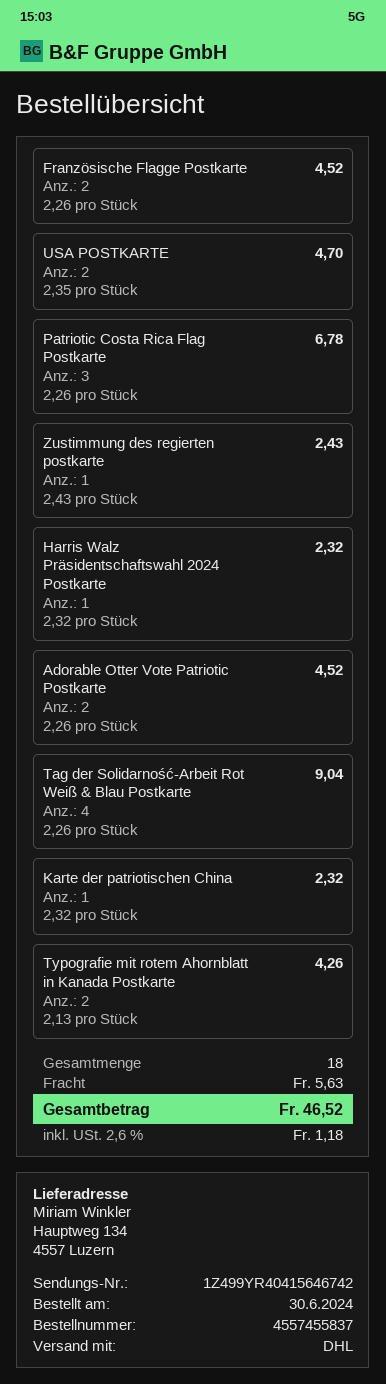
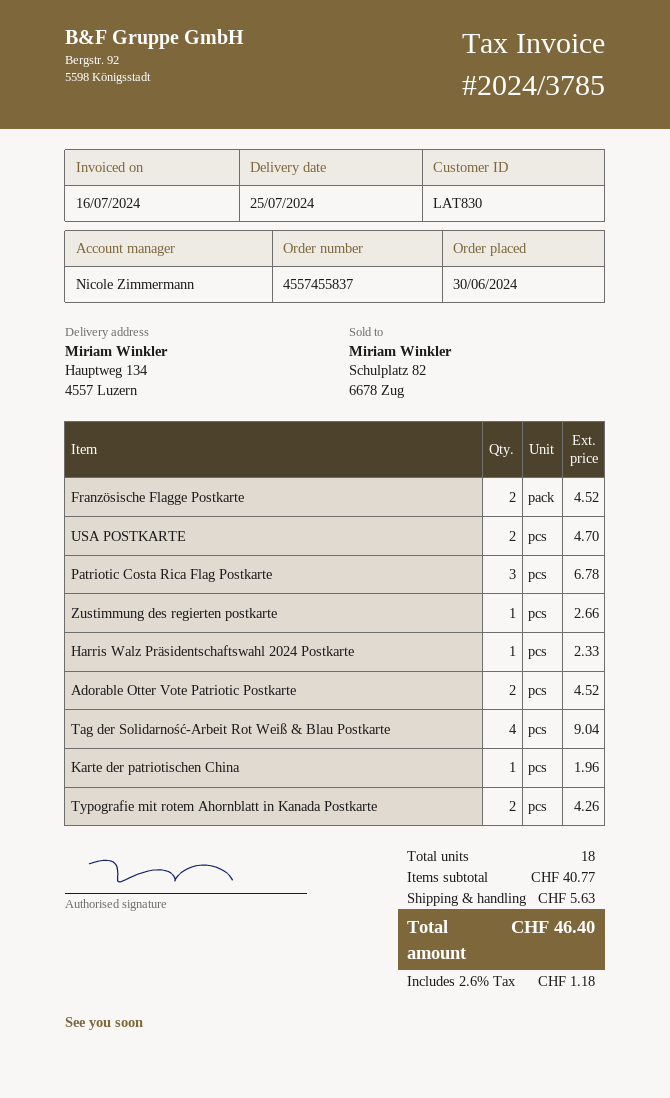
Zustimmung des regierten postkarte: 1 for 2.43 -> 1 for 2.66
Harris Walz Präsidentschaftswahl 2024 Postkarte: 1 for 2.32 -> 1 for 2.33
Karte der patriotischen China: 1 for 2.32 -> 1 for 1.96
total: 46.52 -> 46.40

